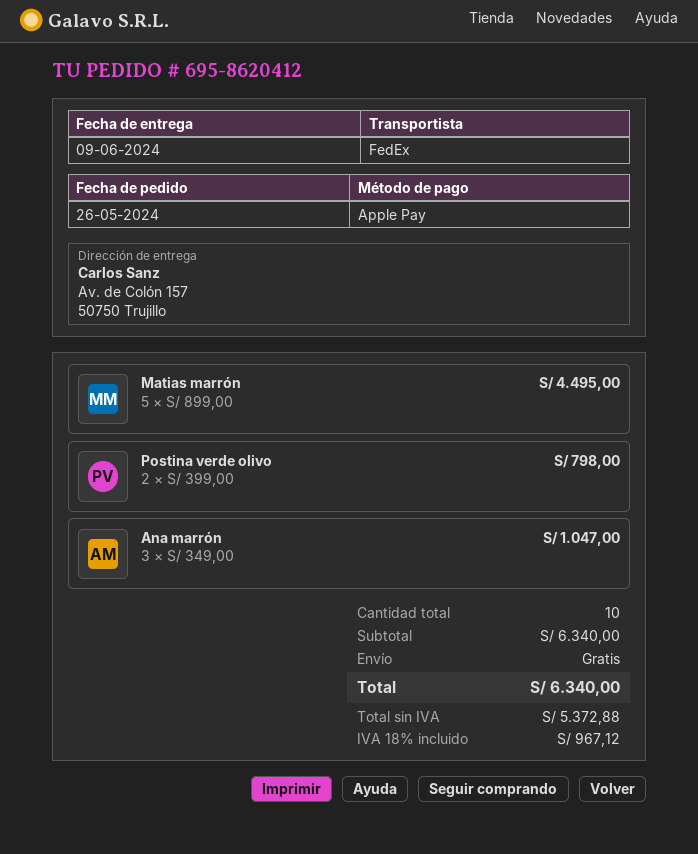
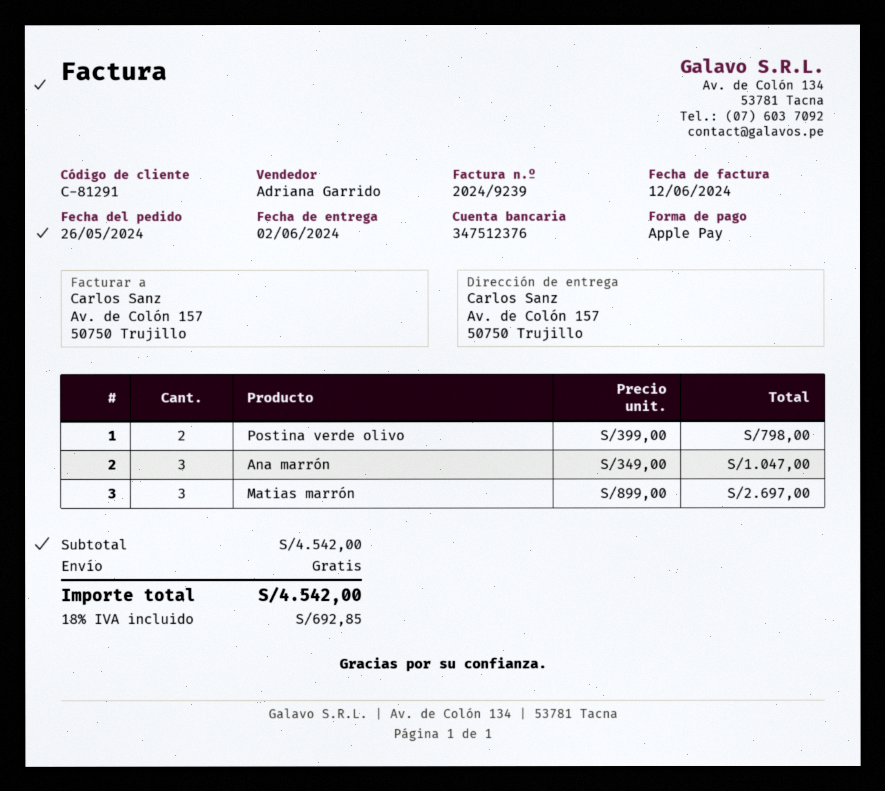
delivery date: 2024-06-09 -> 2024-06-02
Matias marrón: 5 x 899.00 = 4495.00 -> 3 x 899.00 = 2697.00
subtotal: 6340.00 -> 4542.00
tax: 18% = 967.12 -> 18% = 692.85
total: 6340.00 -> 4542.00

